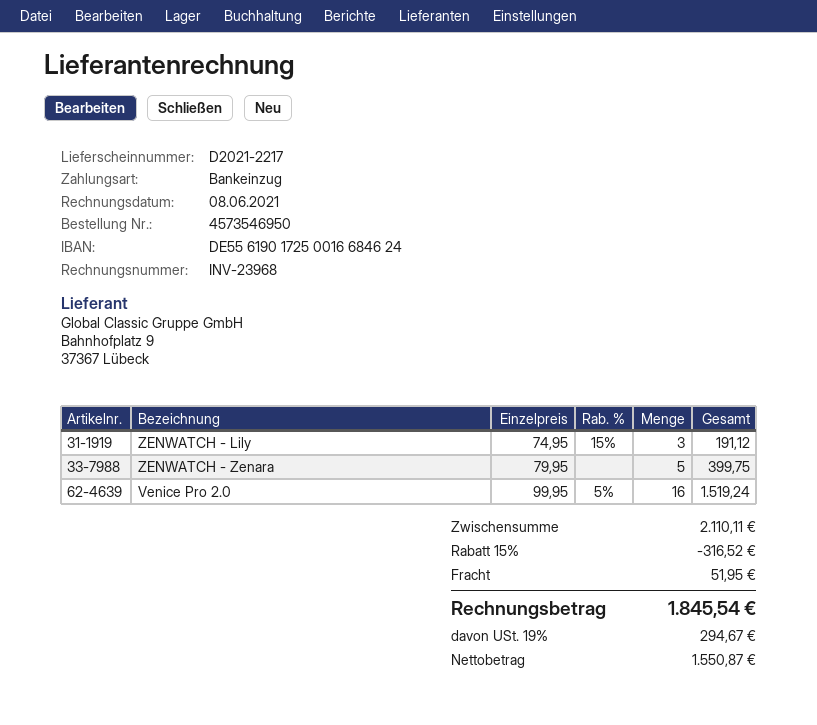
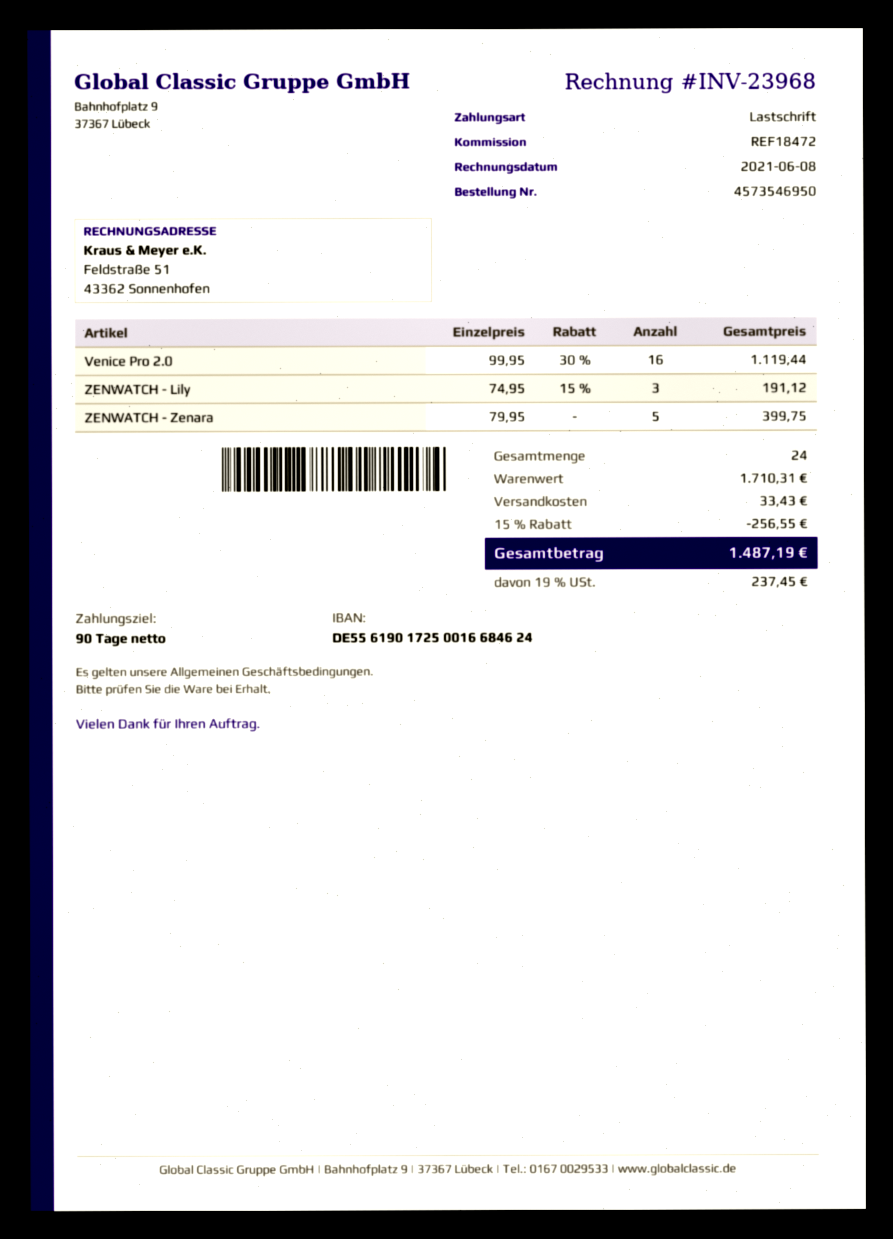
Venice Pro 2.0: 16 x 99.95 - 5% = 1519.24 -> 16 x 99.95 - 30% = 1119.44
subtotal: 2110.11 -> 1710.31
discount: 15% = 316.52 -> 15% = 256.55
shipping: 51.95 -> 33.43
tax: 19% = 294.67 -> 19% = 237.45
total: 1845.54 -> 1487.19

